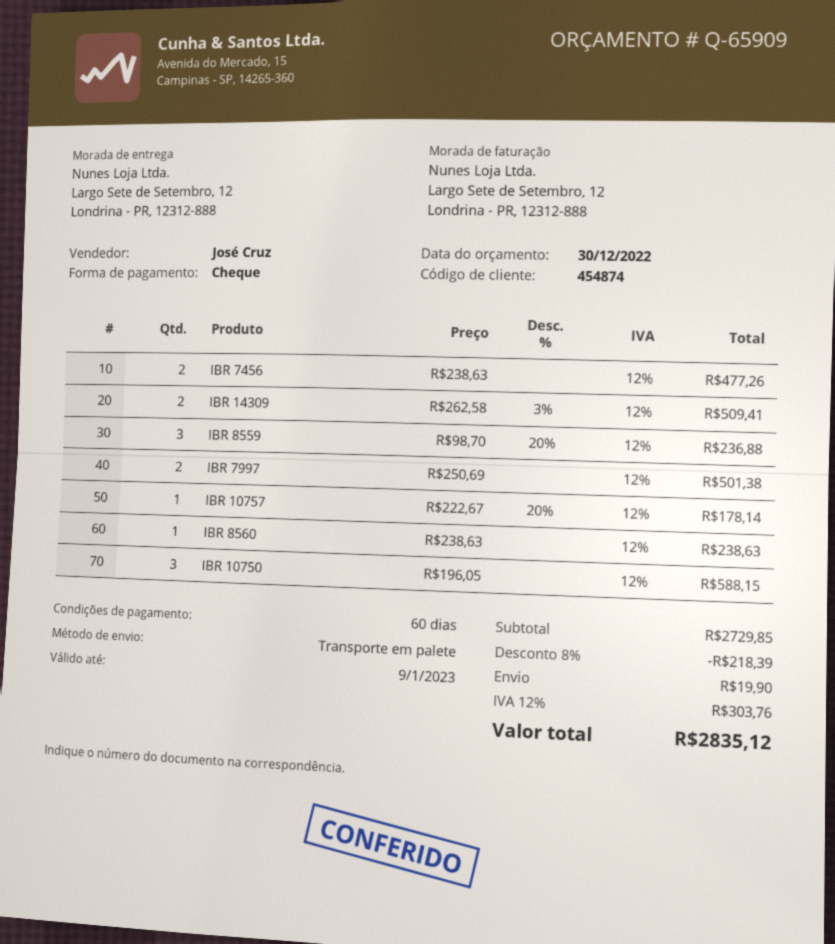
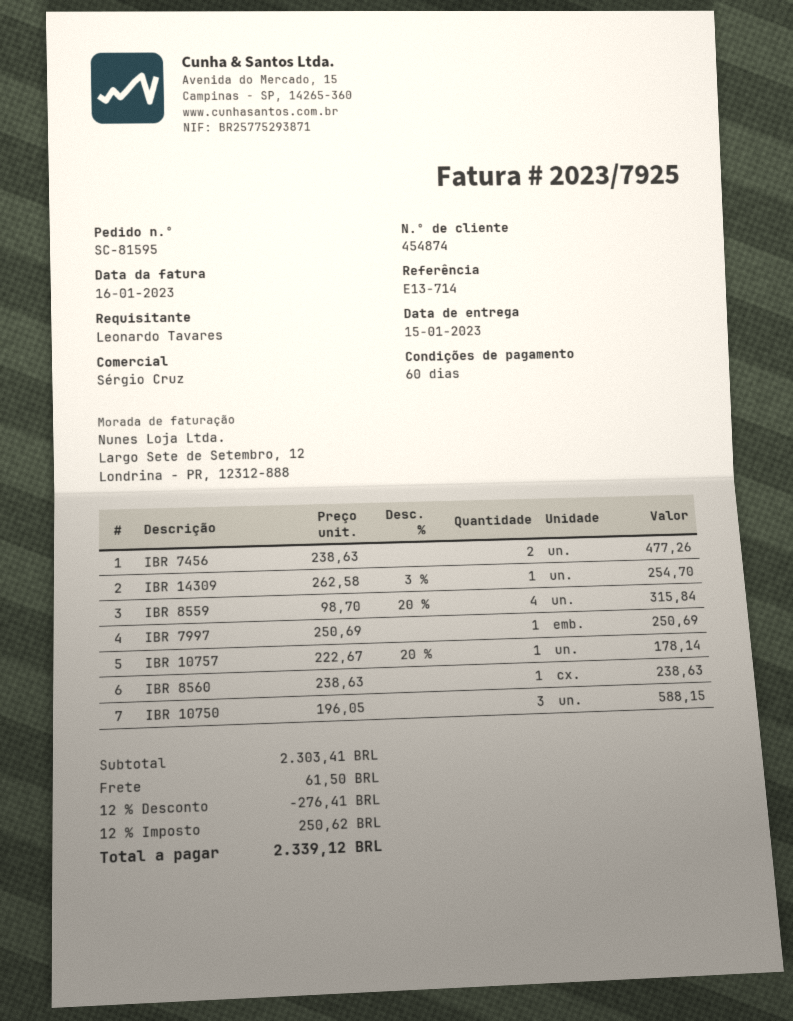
sales rep: José Cruz -> Sérgio Cruz
IBR 14309: 2 x 262.58 - 3% = 509.41 -> 1 x 262.58 - 3% = 254.70
IBR 8559: 3 x 98.70 - 20% = 236.88 -> 4 x 98.70 - 20% = 315.84
IBR 7997: 2 x 250.69 = 501.38 -> 1 x 250.69 = 250.69
subtotal: 2729.85 -> 2303.41
discount: 8% = 218.39 -> 12% = 276.41
shipping: 19.90 -> 61.50
tax: 12% = 303.76 -> 12% = 250.62
total: 2835.12 -> 2339.12

